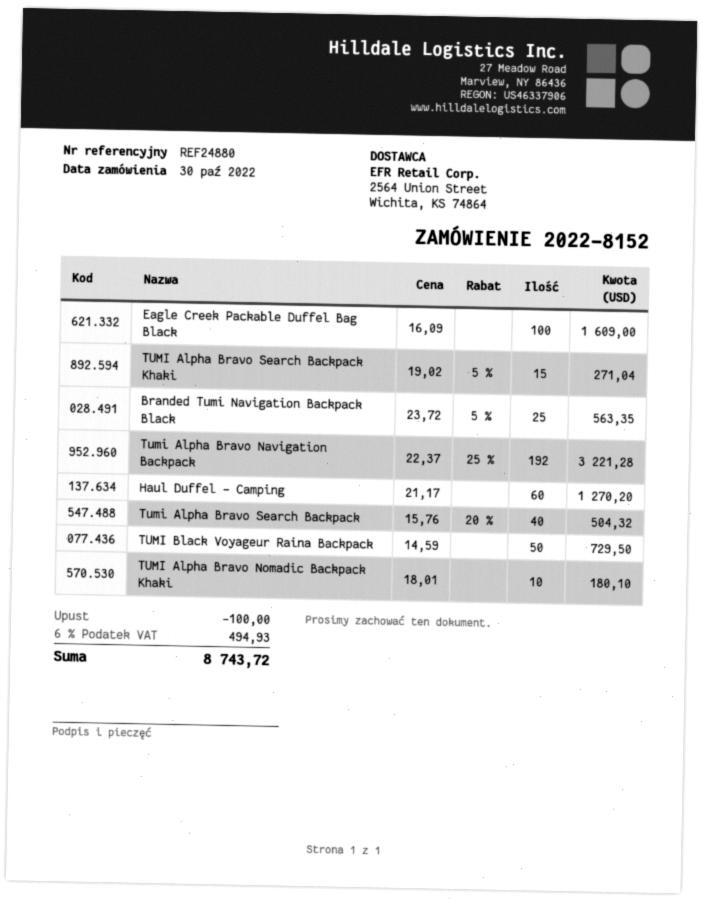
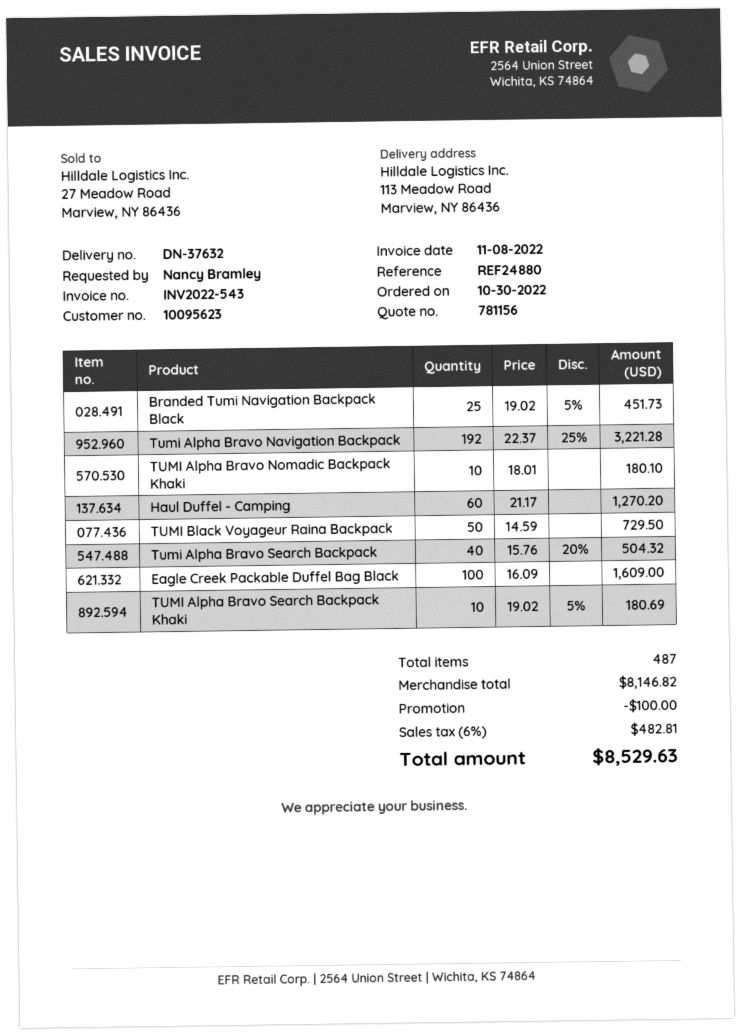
TUMI Alpha Bravo Search Backpack Khaki: 15 x 19.02 - 5% = 271.04 -> 10 x 19.02 - 5% = 180.69
Branded Tumi Navigation Backpack Black: 25 x 23.72 - 5% = 563.35 -> 25 x 19.02 - 5% = 451.73
tax: 6% = 494.93 -> 6% = 482.81
total: 8743.72 -> 8529.63

